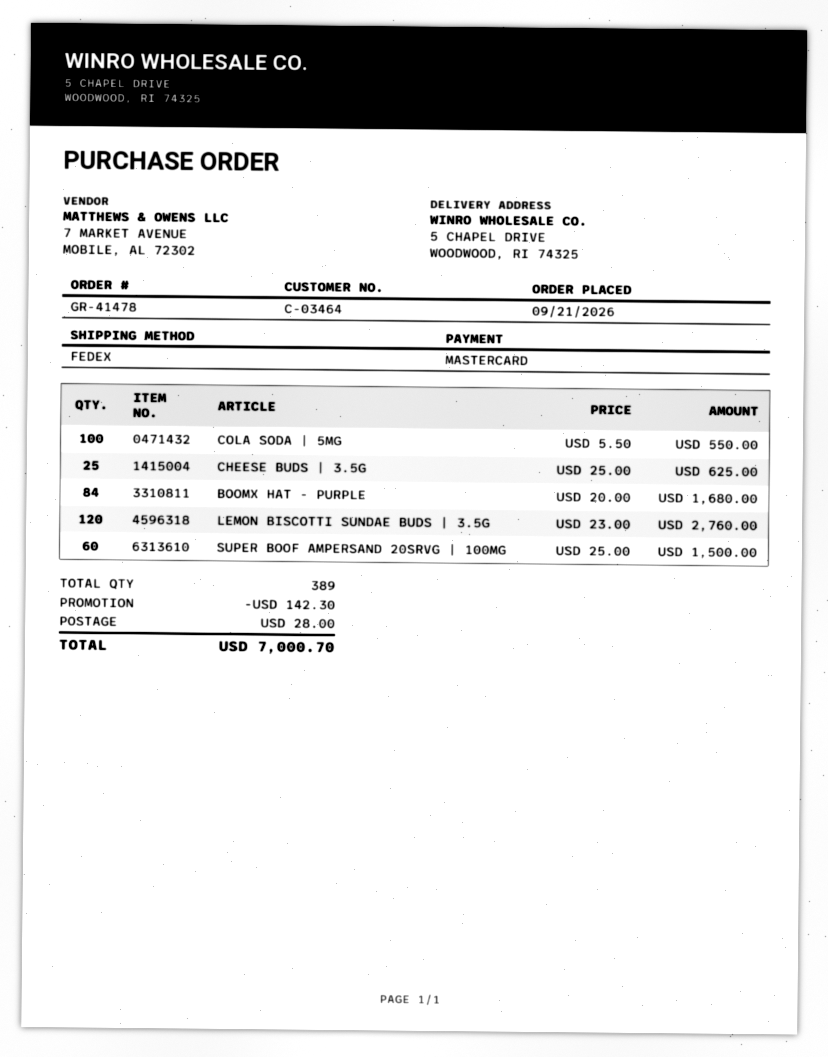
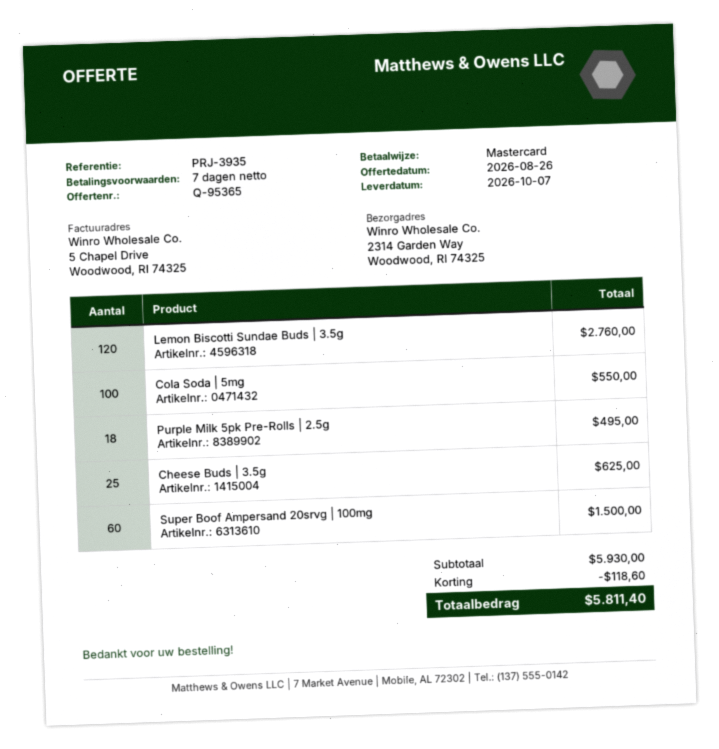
ship to: 5 CHAPEL DRIVE, WOODWOOD, RI 74325 -> 2314 Garden Way, Woodwood, RI 74325
BOOMX HAT - PURPLE: 84 for 1680.00 -> none
Purple Milk 5pk Pre-Rolls | 2.5g: none -> 18 for 495.00
discount: 142.30 -> 118.60
shipping: 28.00 -> none
total: 7000.70 -> 5811.40

